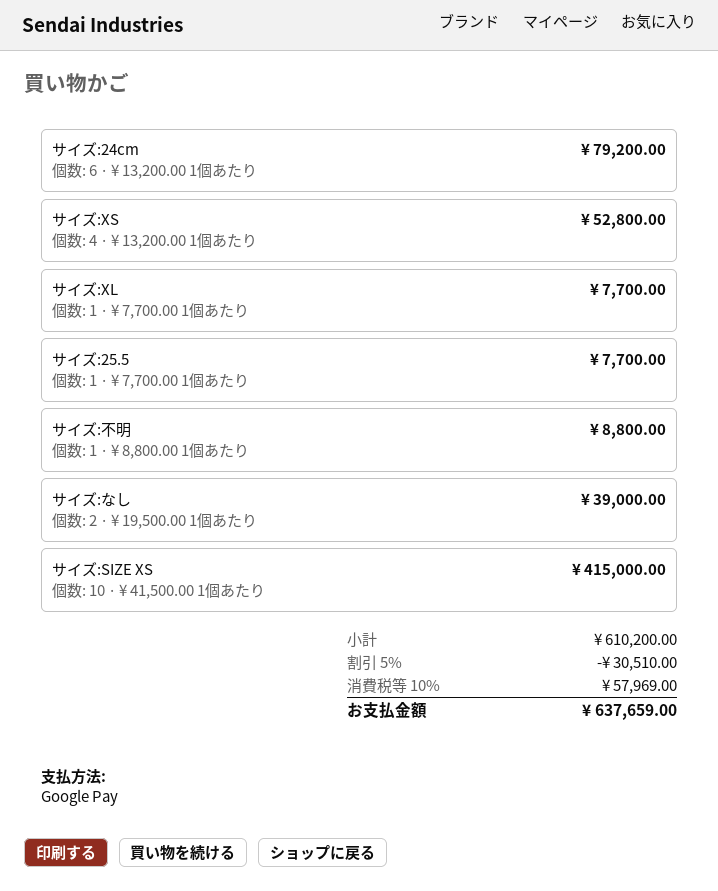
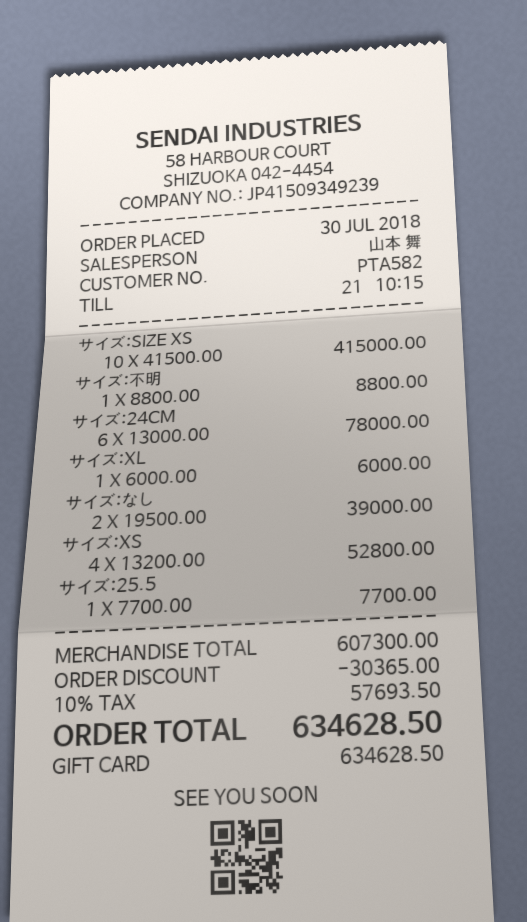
payment method: Google Pay -> gift card
サイズ:24cm: 6 x 13200.00 = 79200.00 -> 6 x 13000.00 = 78000.00
サイズ:XL: 1 x 7700.00 = 7700.00 -> 1 x 6000.00 = 6000.00
subtotal: 610200.00 -> 607300.00
discount: 30510.00 -> 30365.00
tax: 10% = 57969.00 -> 10% = 57693.50
total: 637659.00 -> 634628.50

